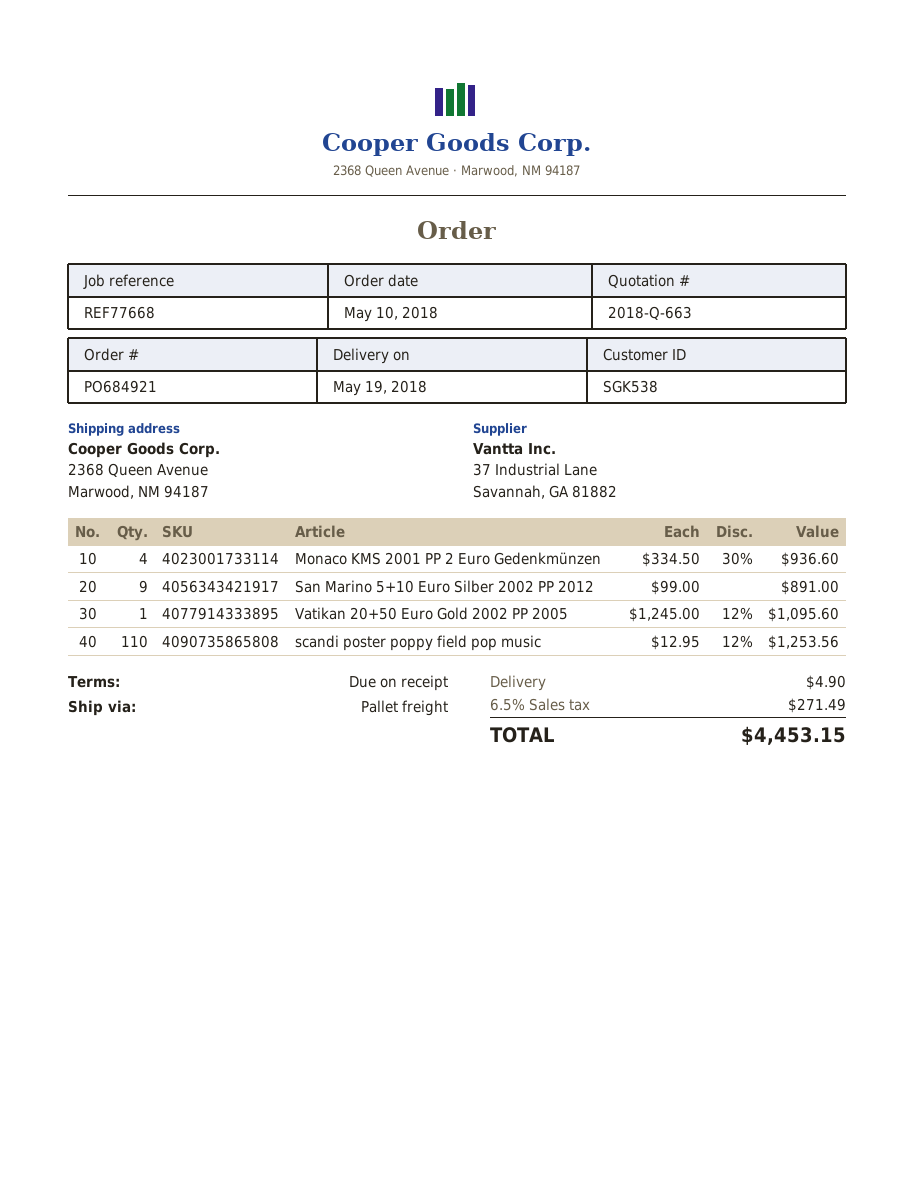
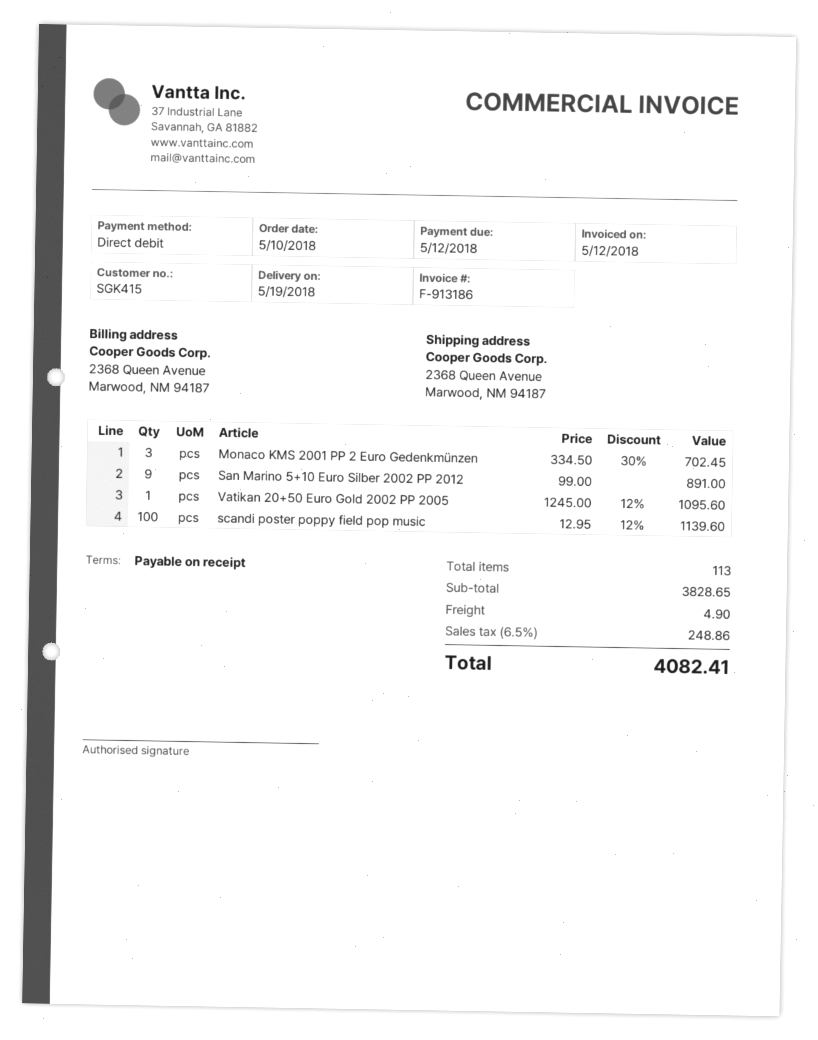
customer number: SGK538 -> SGK415
Monaco KMS 2001 PP 2 Euro Gedenkmünzen: 4 x 334.50 - 30% = 936.60 -> 3 x 334.50 - 30% = 702.45
scandi poster poppy field pop music: 110 x 12.95 - 12% = 1253.56 -> 100 x 12.95 - 12% = 1139.60
tax: 6.5% = 271.49 -> 6.5% = 248.86
total: 4453.15 -> 4082.41

